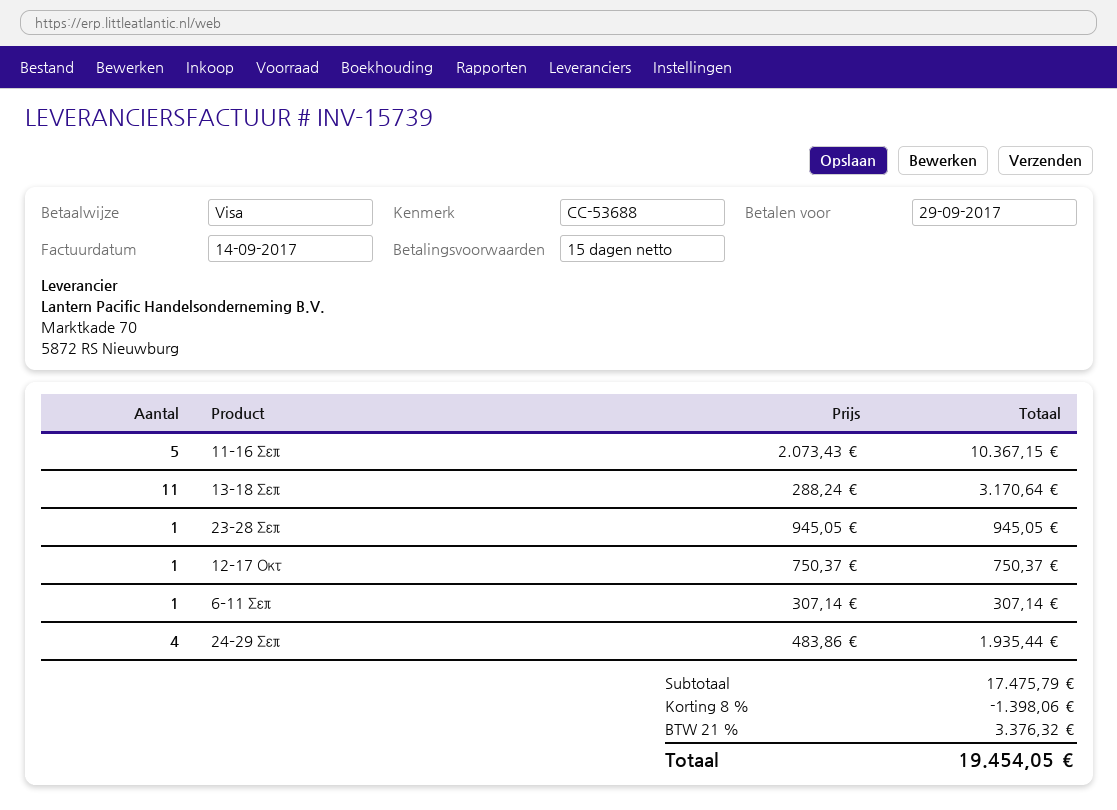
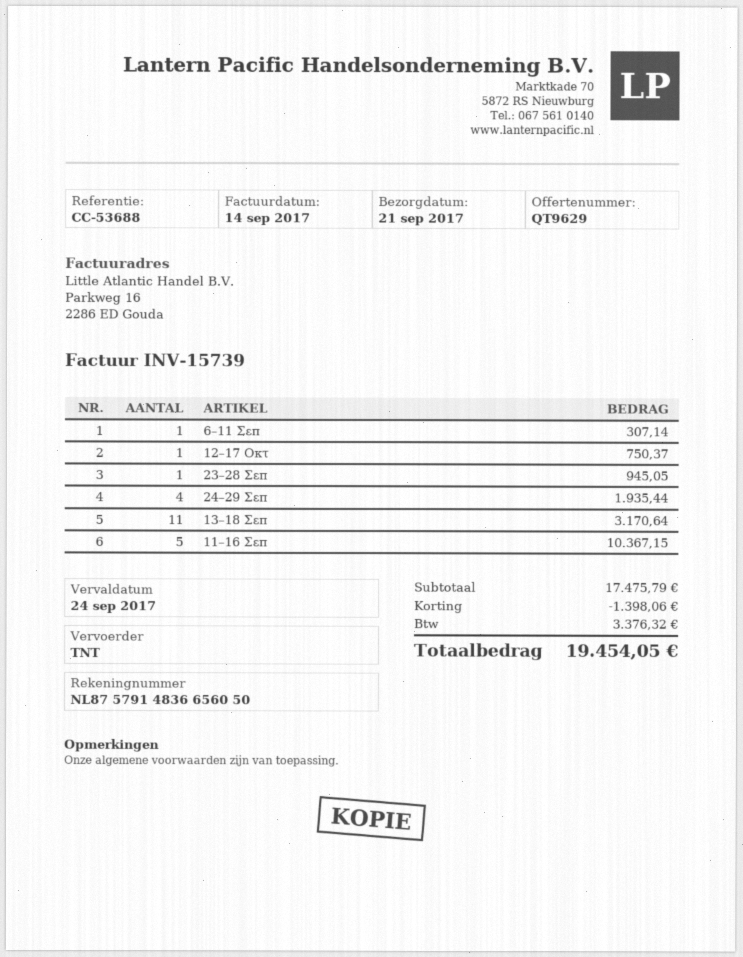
due date: 2017-09-29 -> 2017-09-24

